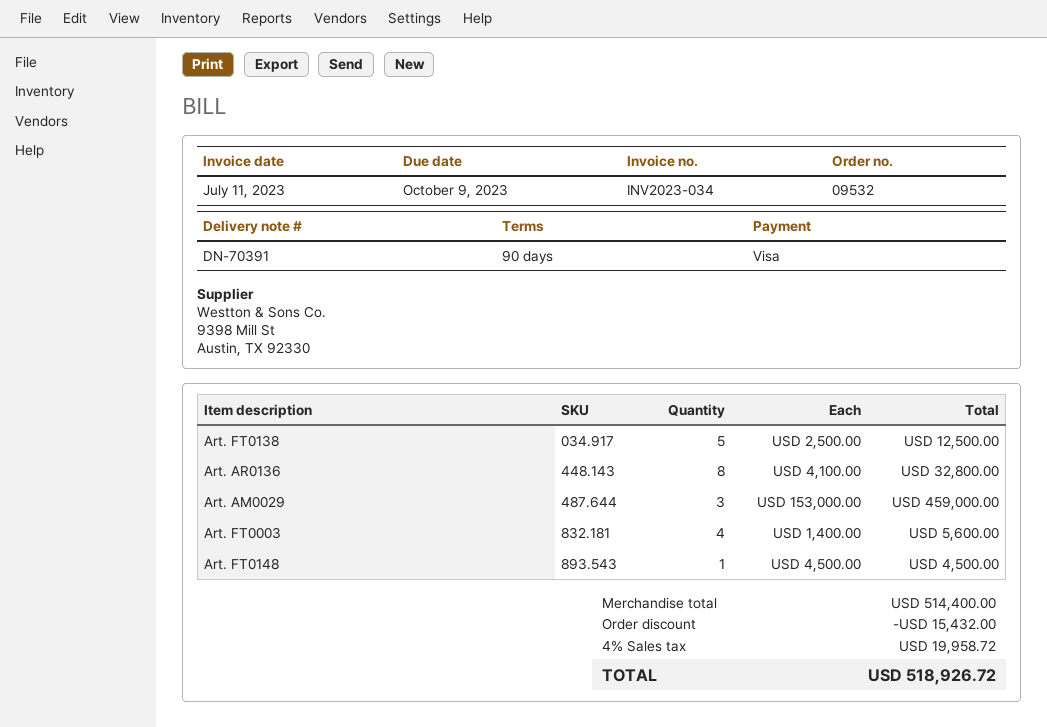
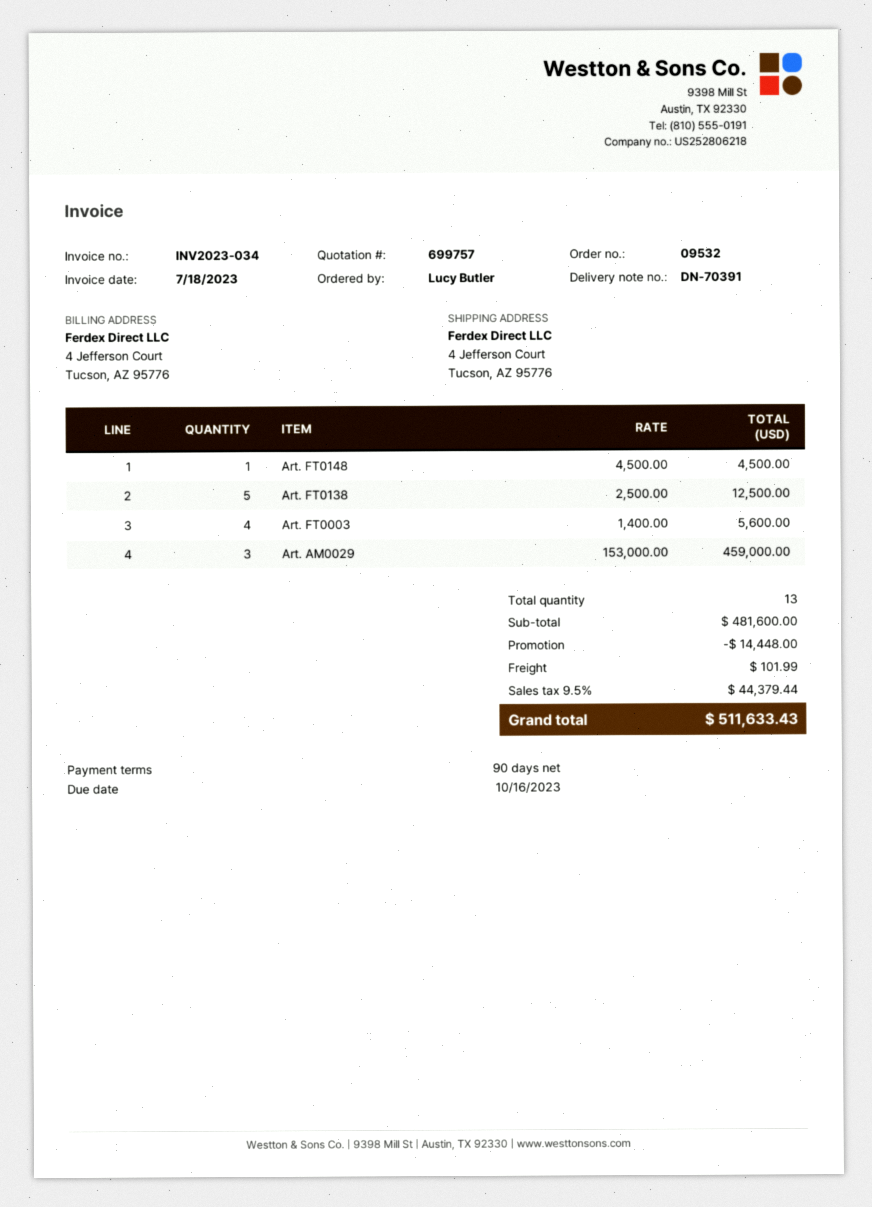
invoice date: 2023-07-11 -> 2023-07-18
due date: 2023-10-09 -> 2023-10-16
Art. AR0136: 8 x 4100.00 = 32800.00 -> none
subtotal: 514400.00 -> 481600.00
discount: 15432.00 -> 14448.00
shipping: none -> 101.99
tax: 4% = 19958.72 -> 9.5% = 44379.44
total: 518926.72 -> 511633.43

